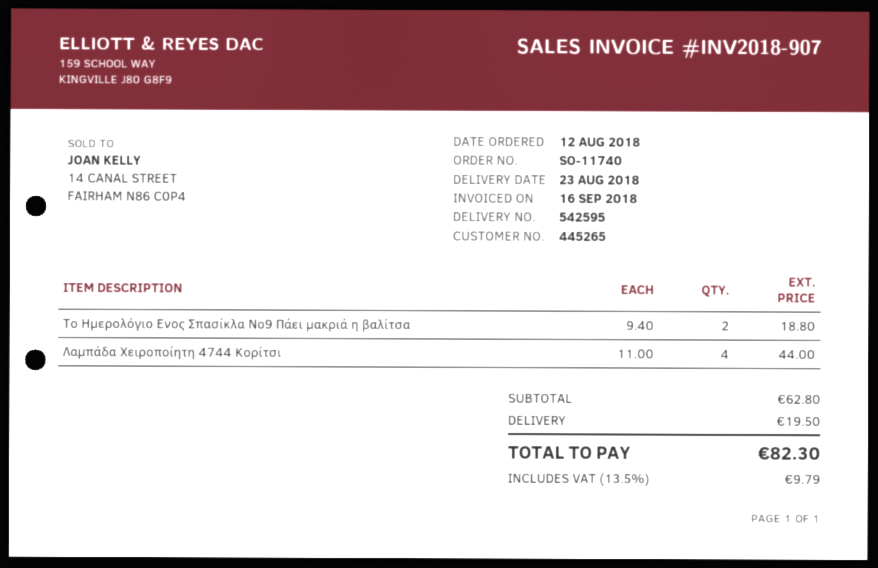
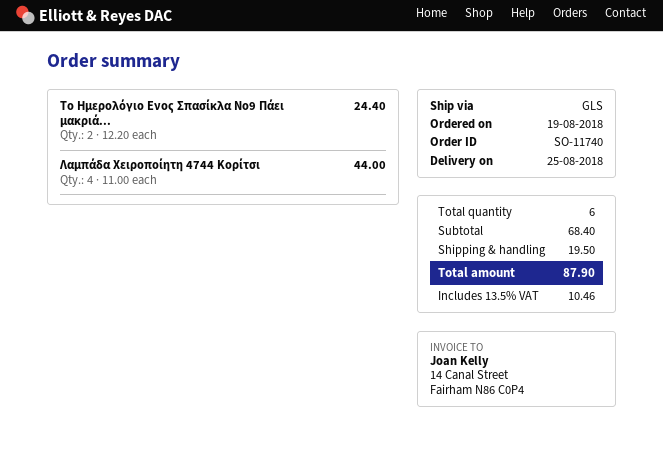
order date: 2018-08-12 -> 2018-08-19
delivery date: 2018-08-23 -> 2018-08-25
Το Ημερολόγιο Ενος Σπασίκλα Νο9 Πάει μακριά η βαλίτσα: 2 x 9.40 = 18.80 -> 2 x 12.20 = 24.40
subtotal: 62.80 -> 68.40
tax: 13.5% = 9.79 -> 13.5% = 10.46
total: 82.30 -> 87.90

